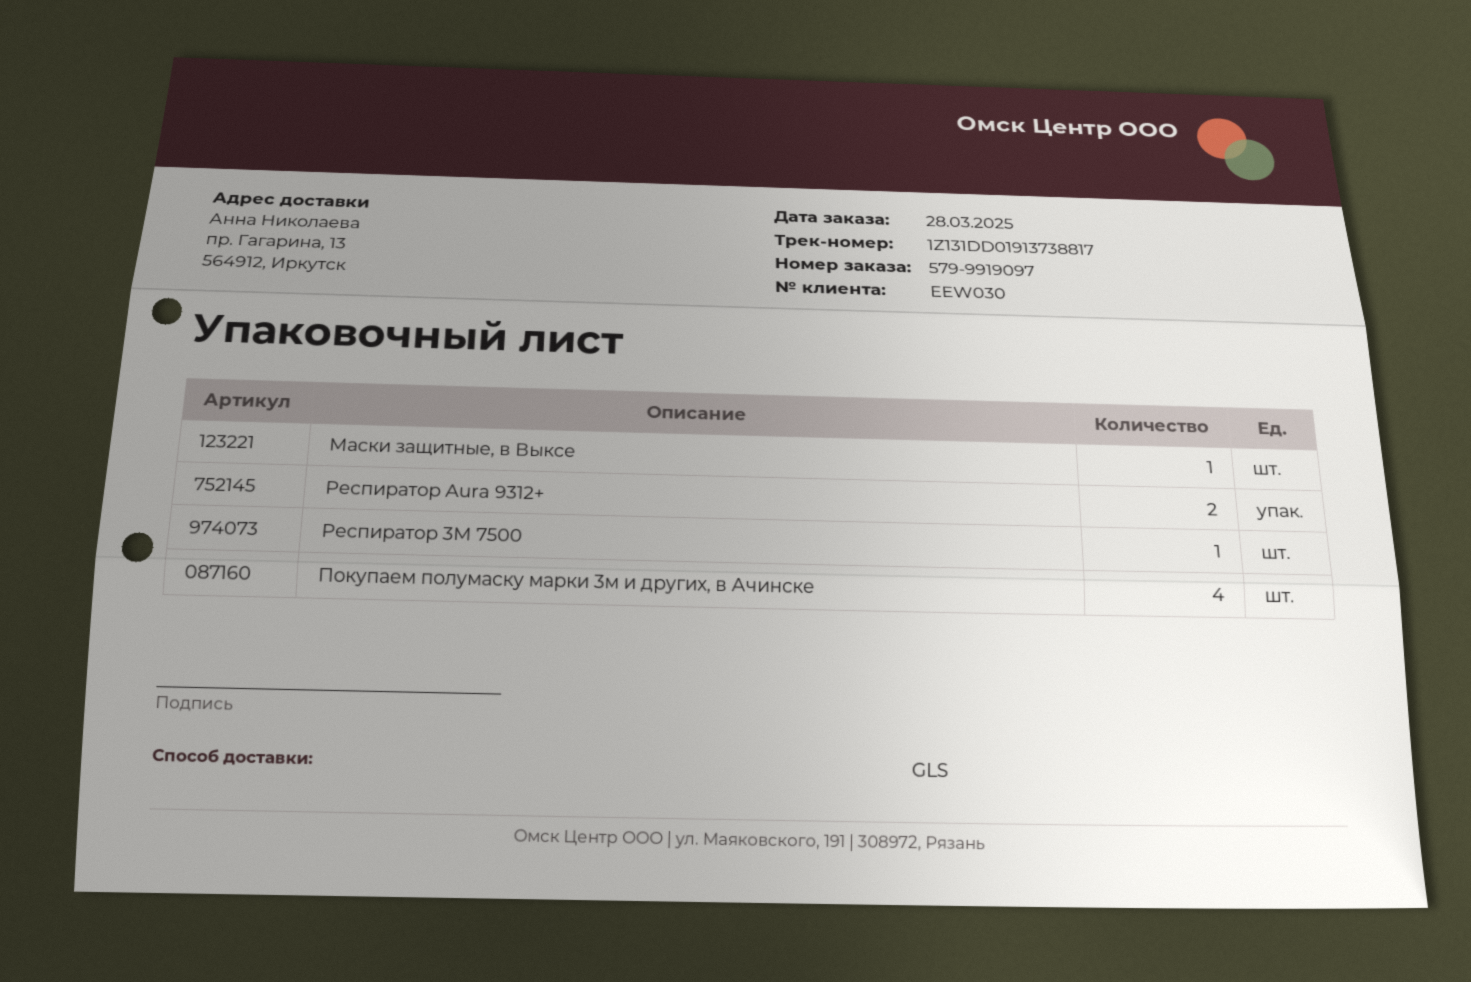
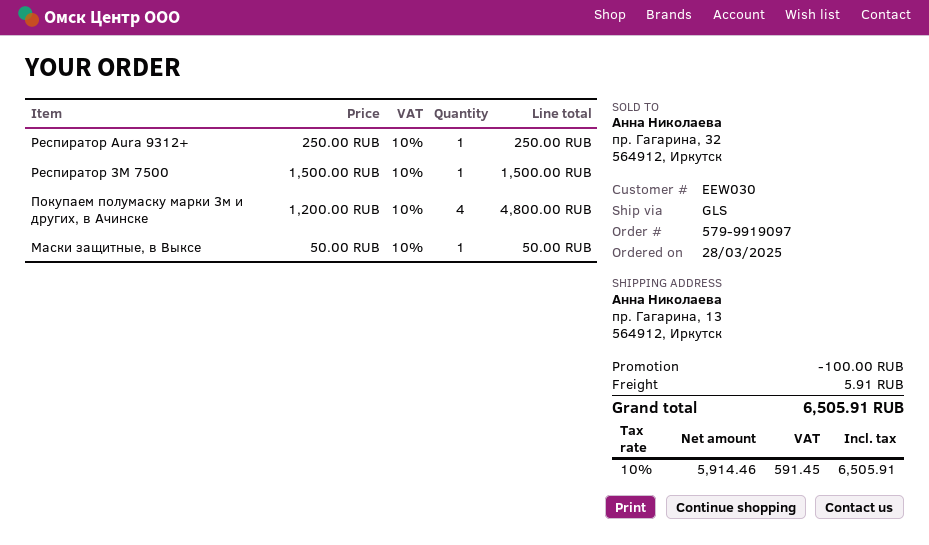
Респиратор Aura 9312+: 2 -> 1

